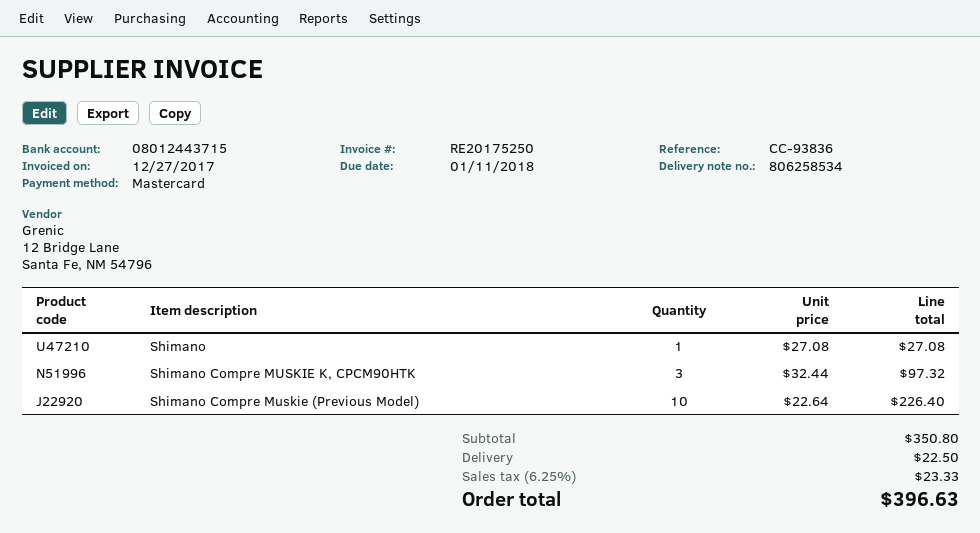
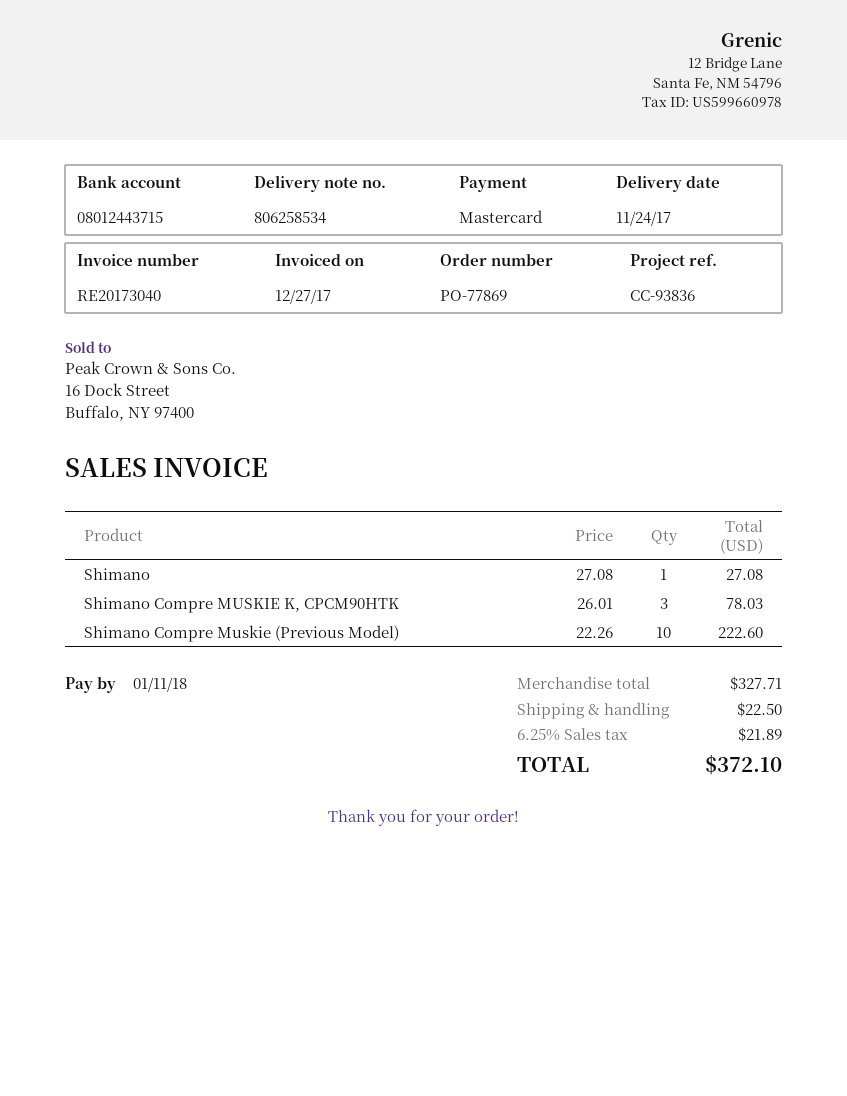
invoice number: RE20175250 -> RE20173040
Shimano Compre MUSKIE K, CPCM90HTK: 3 x 32.44 = 97.32 -> 3 x 26.01 = 78.03
Shimano Compre Muskie (Previous Model): 10 x 22.64 = 226.40 -> 10 x 22.26 = 222.60
subtotal: 350.80 -> 327.71
tax: 6.25% = 23.33 -> 6.25% = 21.89
total: 396.63 -> 372.10

